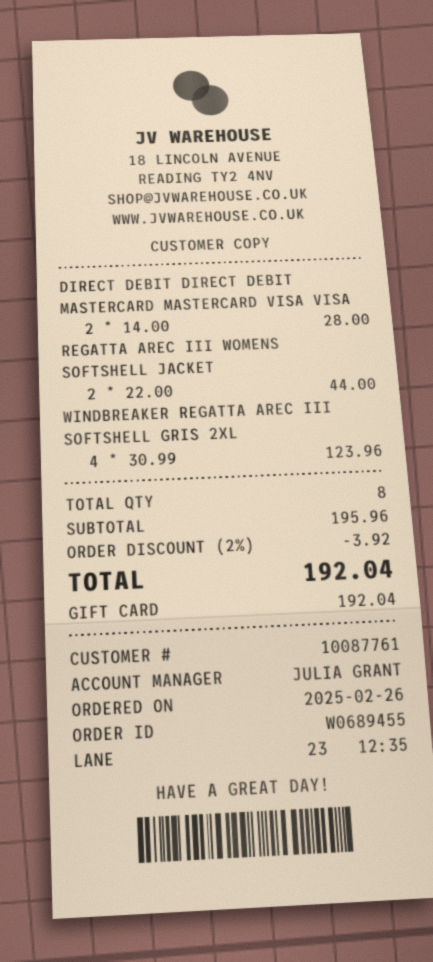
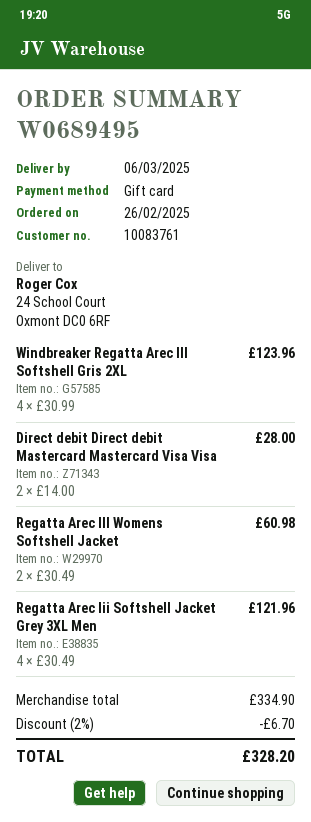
order number: W0689455 -> W0689495
customer number: 10087761 -> 10083761
REGATTA AREC III WOMENS SOFTSHELL JACKET: 2 x 22.00 = 44.00 -> 2 x 30.49 = 60.98
Regatta Arec Iii Softshell Jacket Grey 3XL Men: none -> 4 x 30.49 = 121.96
subtotal: 195.96 -> 334.90
discount: 2% = 3.92 -> 2% = 6.70
total: 192.04 -> 328.20

